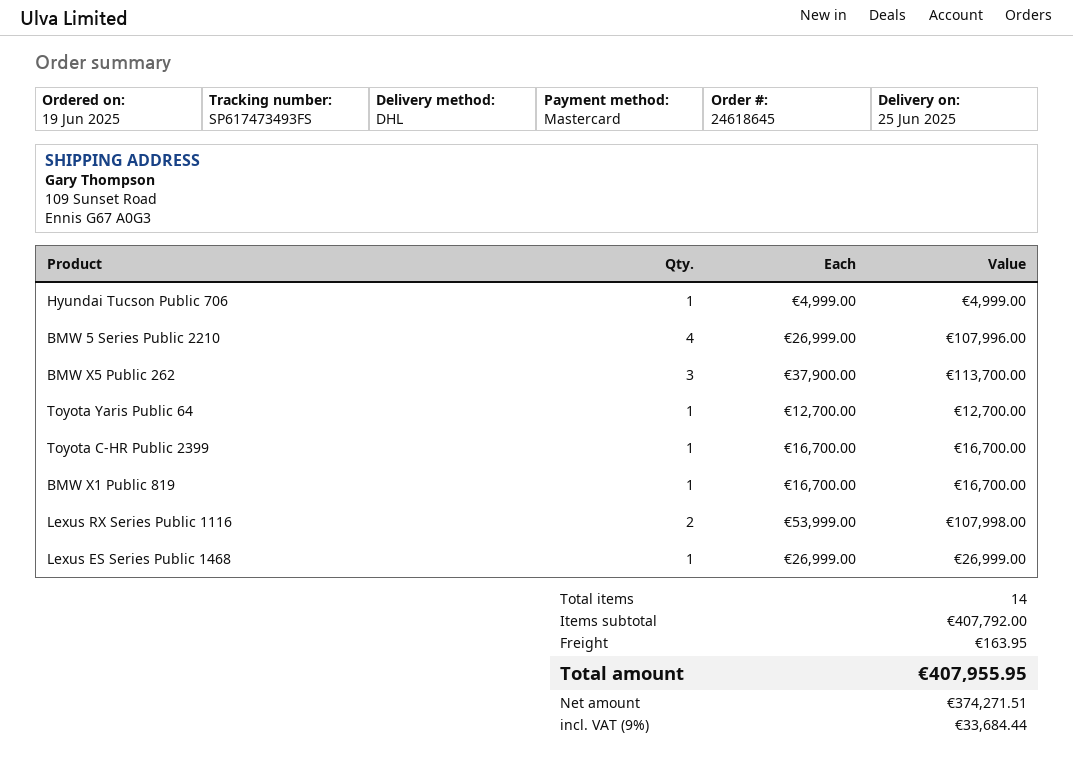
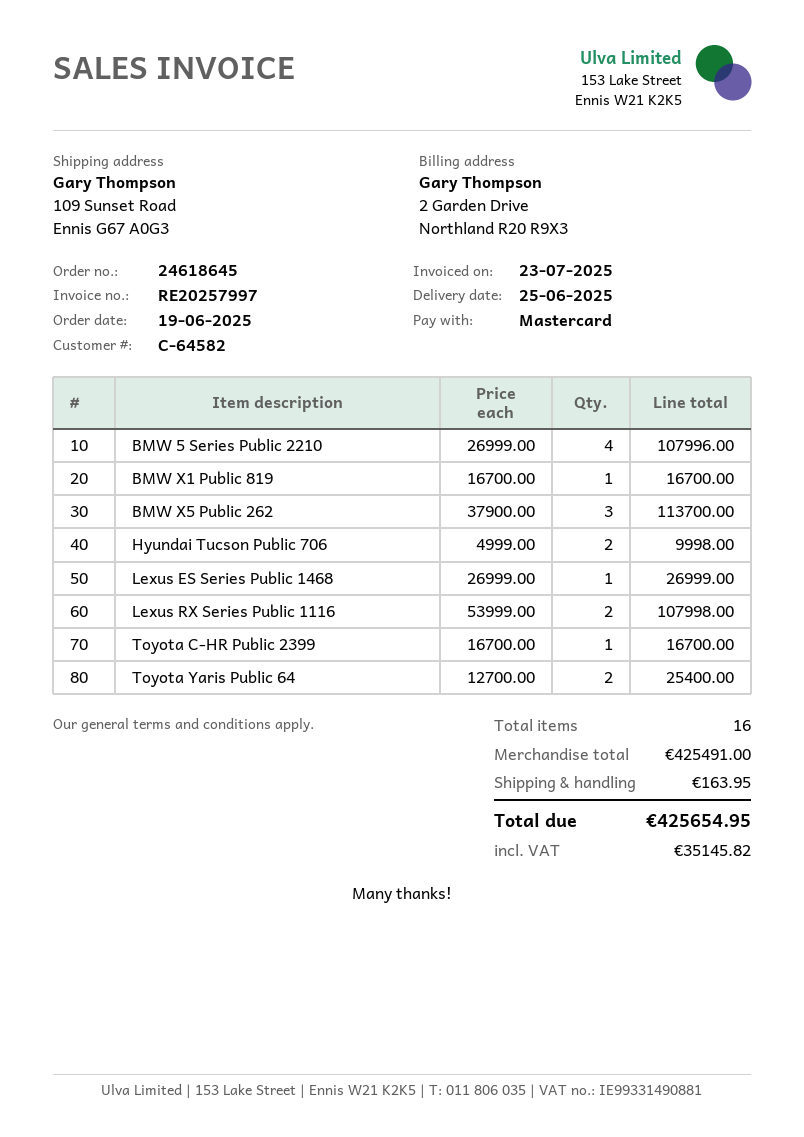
Hyundai Tucson Public 706: 1 x 4999.00 = 4999.00 -> 2 x 4999.00 = 9998.00
Toyota Yaris Public 64: 1 x 12700.00 = 12700.00 -> 2 x 12700.00 = 25400.00
total quantity: 14 -> 16
subtotal: 407792.00 -> 425491.00
tax: 33684.44 -> 35145.82
total: 407955.95 -> 425654.95

